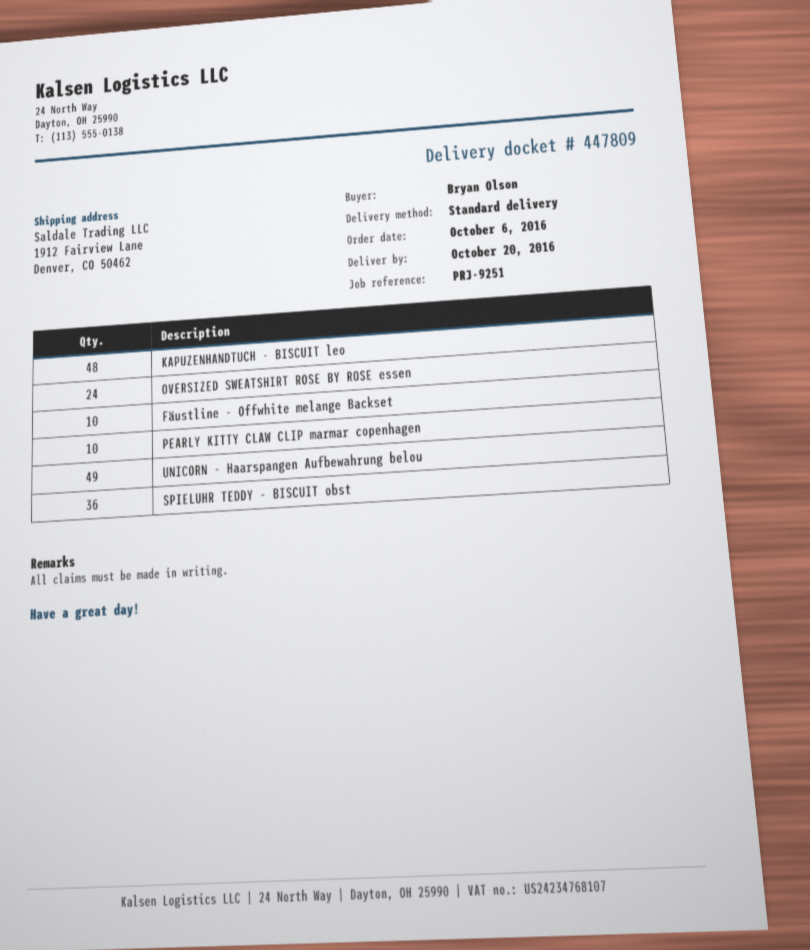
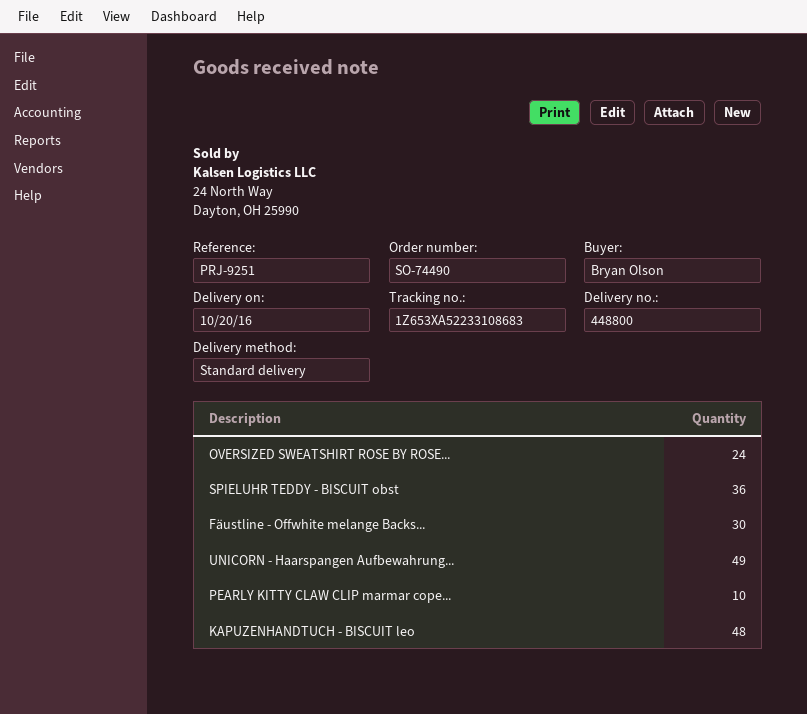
delivery note number: 447809 -> 448800
Fäustline - Offwhite melange Backset: 10 -> 30

